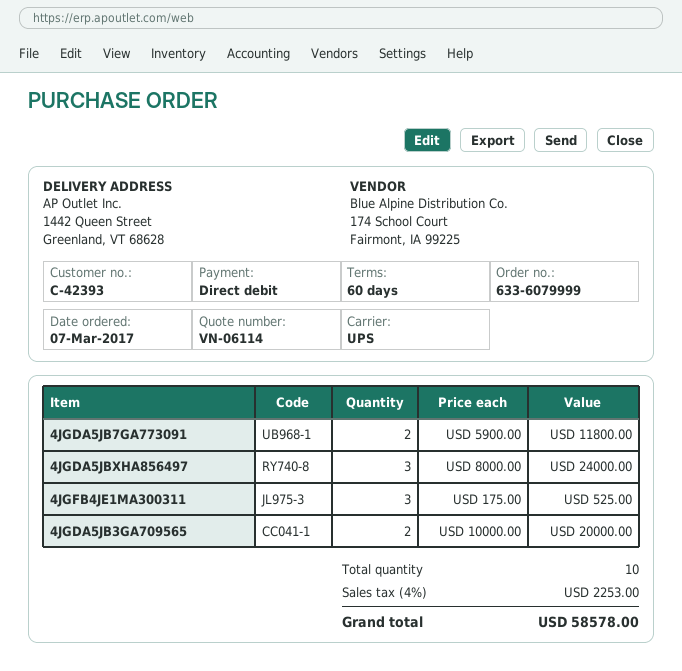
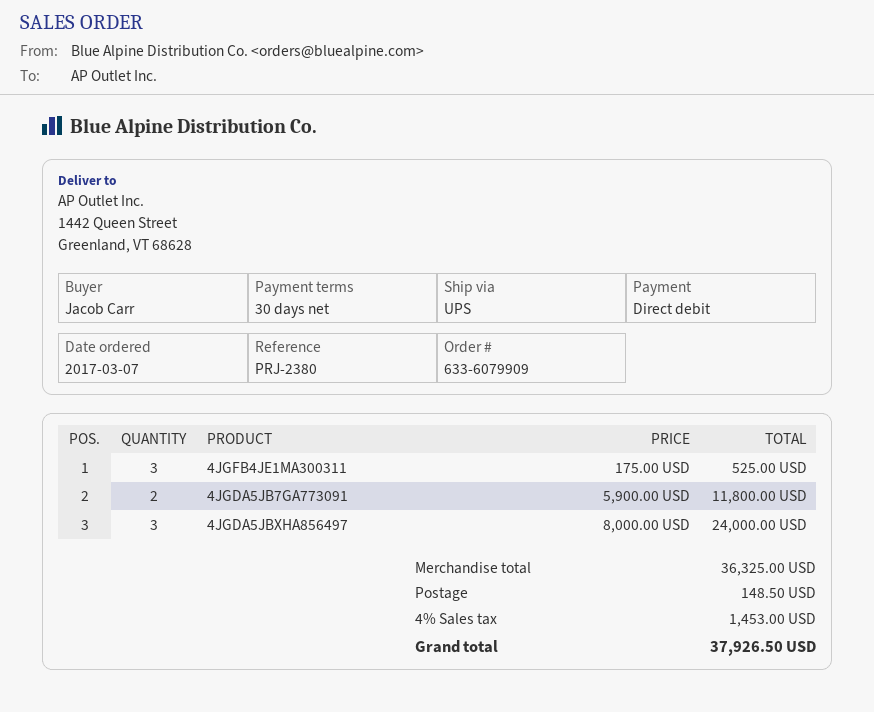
order number: 633-6079999 -> 633-6079909
payment terms: 60 days -> 30 days
4JGDA5JB3GA709565: 2 x 10000.00 = 20000.00 -> none
shipping: none -> 148.50
tax: 4% = 2253.00 -> 4% = 1453.00
total: 58578.00 -> 37926.50

